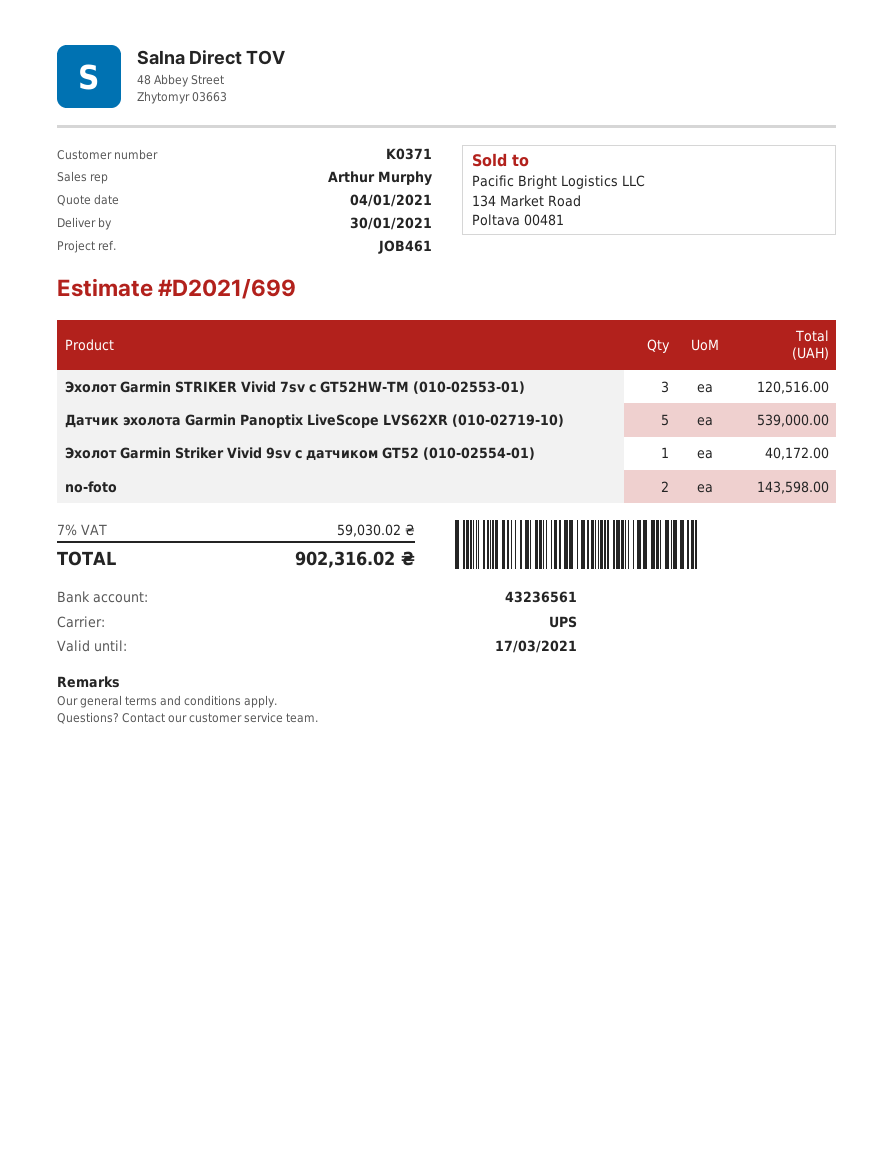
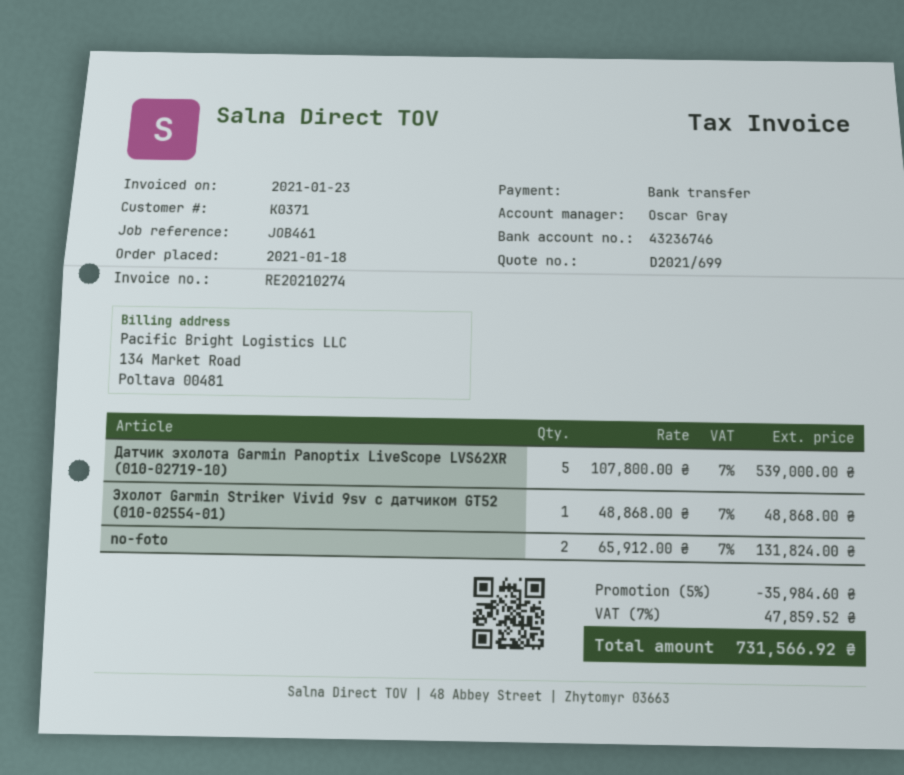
sales rep: Arthur Murphy -> Oscar Gray
bank account: 43236561 -> 43236746
Эхолот Garmin STRIKER Vivid 7sv с GT52HW-TM (010-02553-01): 3 for 120516.00 -> none
Эхолот Garmin Striker Vivid 9sv с датчиком GT52 (010-02554-01): 1 for 40172.00 -> 1 for 48868.00
no-foto: 2 for 143598.00 -> 2 for 131824.00
discount: none -> 5% = 35984.60
tax: 7% = 59030.02 -> 7% = 47859.52
total: 902316.02 -> 731566.92

